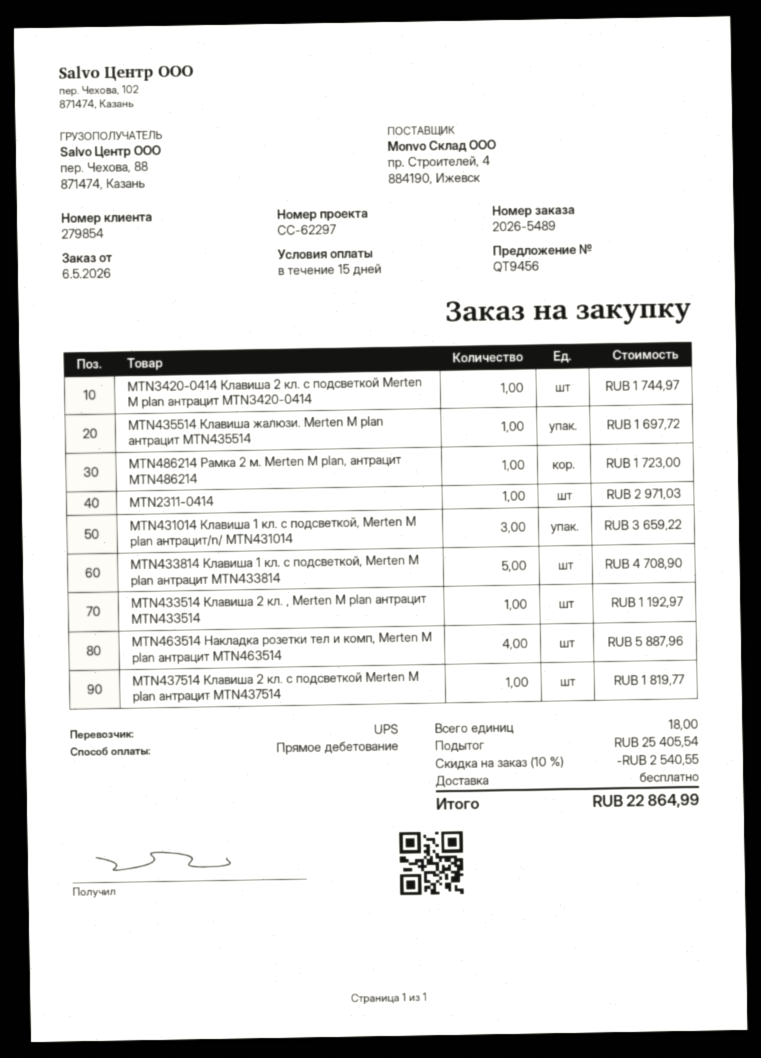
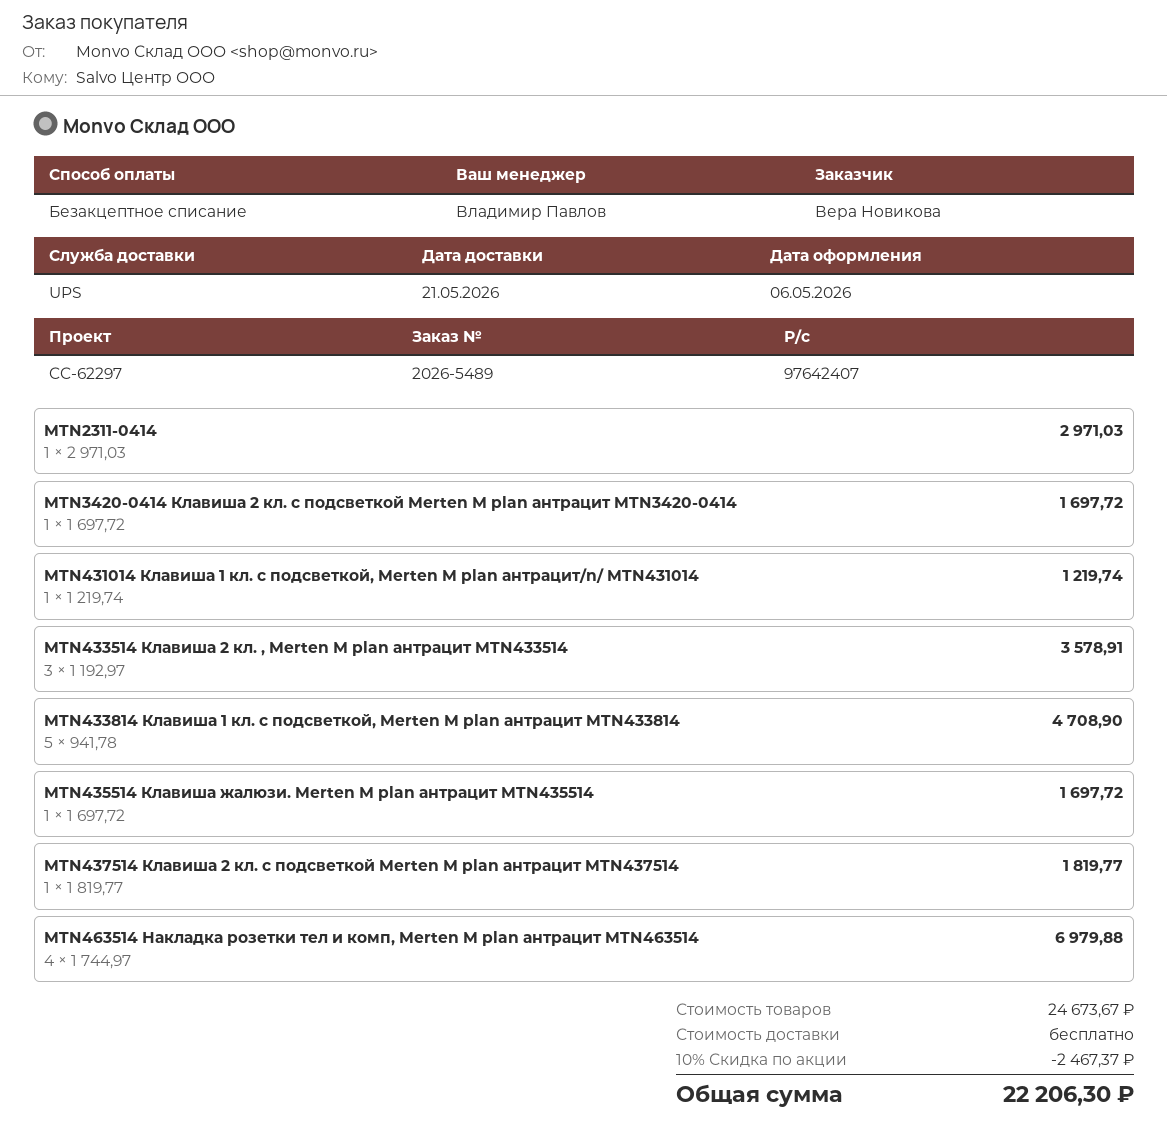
MTN3420-0414 Клавиша 2 кл. с подсветкой Merten М plan антрацит MTN3420-0414: 1 for 1744.97 -> 1 for 1697.72
MTN486214 Рамка 2 м. Merten M plan, антрацит MTN486214: 1 for 1723.00 -> none
MTN431014 Клавиша 1 кл. с подсветкой, Merten M plan антрацит/n/ MTN431014: 3 for 3659.22 -> 1 for 1219.74
MTN433514 Клавиша 2 кл. , Merten М plan антрацит MTN433514: 1 for 1192.97 -> 3 for 3578.91
MTN463514 Накладка розетки тел и комп, Merten M plan антрацит MTN463514: 4 for 5887.96 -> 4 for 6979.88
subtotal: 25405.54 -> 24673.67
discount: 10% = 2540.55 -> 10% = 2467.37
total: 22864.99 -> 22206.30

